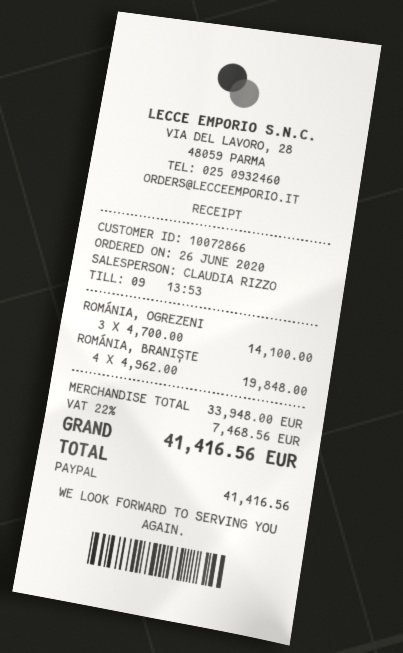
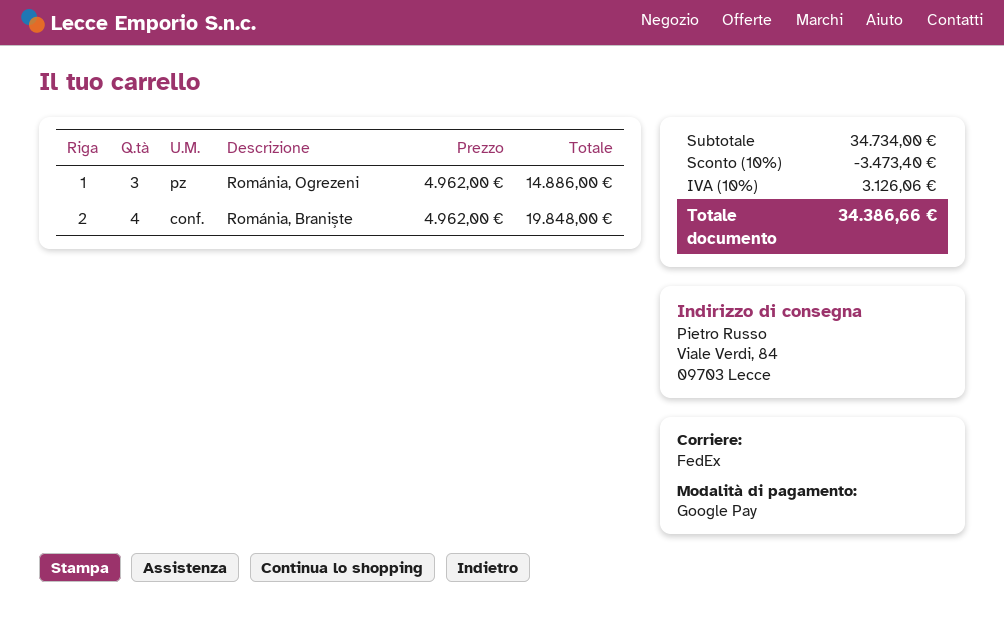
payment method: PayPal -> Google Pay
ROMÁNIA, OGREZENI: 3 x 4700.00 = 14100.00 -> 3 x 4962.00 = 14886.00
subtotal: 33948.00 -> 34734.00
discount: none -> 10% = 3473.40
tax: 22% = 7468.56 -> 10% = 3126.06
total: 41416.56 -> 34386.66

